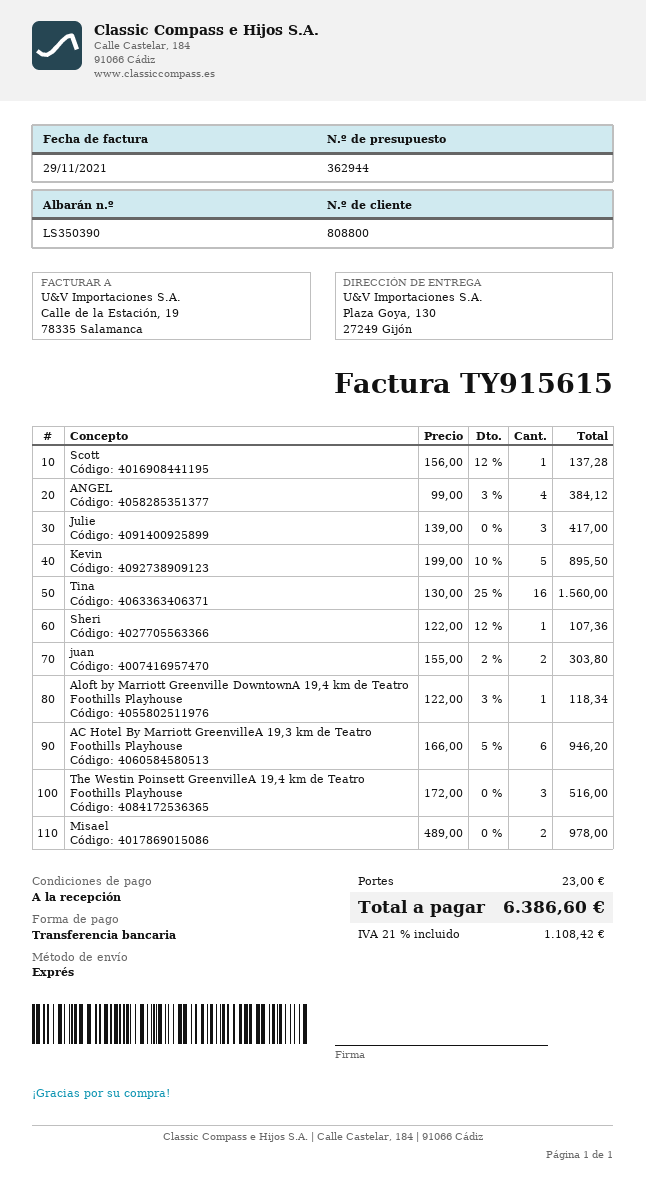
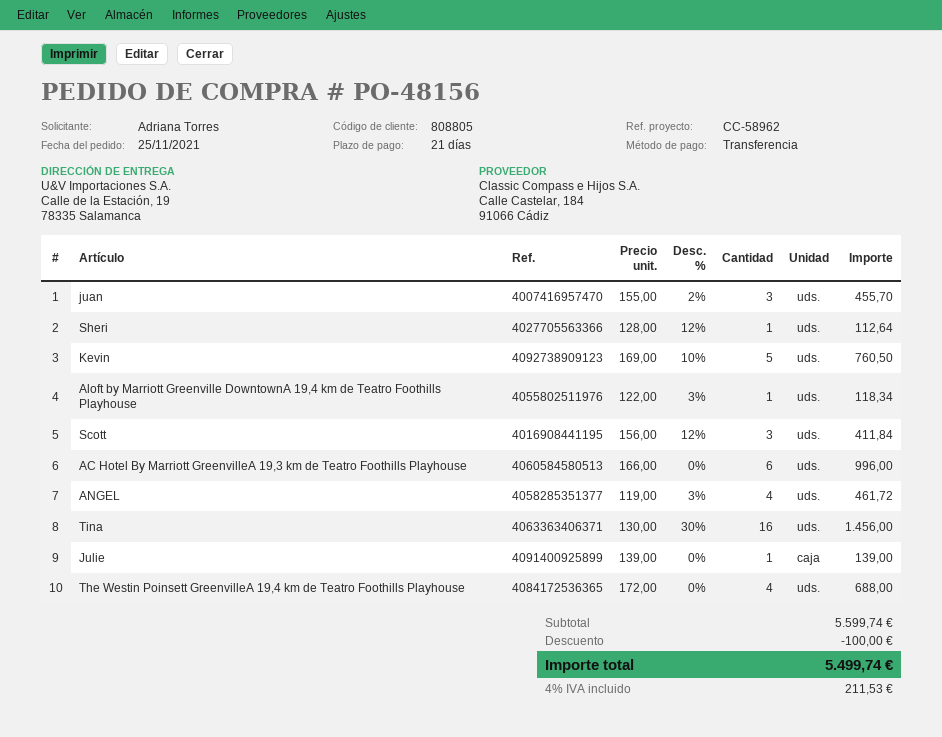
payment terms: on receipt -> 21 days
customer number: 808800 -> 808805
ship to: Plaza Goya, 130, 27249 Gijón -> Calle de la Estación, 19, 78335 Salamanca
Scott: 1 x 156.00 - 12% = 137.28 -> 3 x 156.00 - 12% = 411.84
ANGEL: 4 x 99.00 - 3% = 384.12 -> 4 x 119.00 - 3% = 461.72
Julie: 3 x 139.00 = 417.00 -> 1 x 139.00 = 139.00
Kevin: 5 x 199.00 - 10% = 895.50 -> 5 x 169.00 - 10% = 760.50
Tina: 16 x 130.00 - 25% = 1560.00 -> 16 x 130.00 - 30% = 1456.00
Sheri: 1 x 122.00 - 12% = 107.36 -> 1 x 128.00 - 12% = 112.64
juan: 2 x 155.00 - 2% = 303.80 -> 3 x 155.00 - 2% = 455.70
AC Hotel By Marriott GreenvilleA 19,3 km de Teatro Foothills Playhouse: 6 x 166.00 - 5% = 946.20 -> 6 x 166.00 = 996.00
The Westin Poinsett GreenvilleA 19,4 km de Teatro Foothills Playhouse: 3 x 172.00 = 516.00 -> 4 x 172.00 = 688.00
Misael: 2 x 489.00 = 978.00 -> none
discount: none -> 100.00
shipping: 23.00 -> none
tax: 21% = 1108.42 -> 4% = 211.53
total: 6386.60 -> 5499.74

